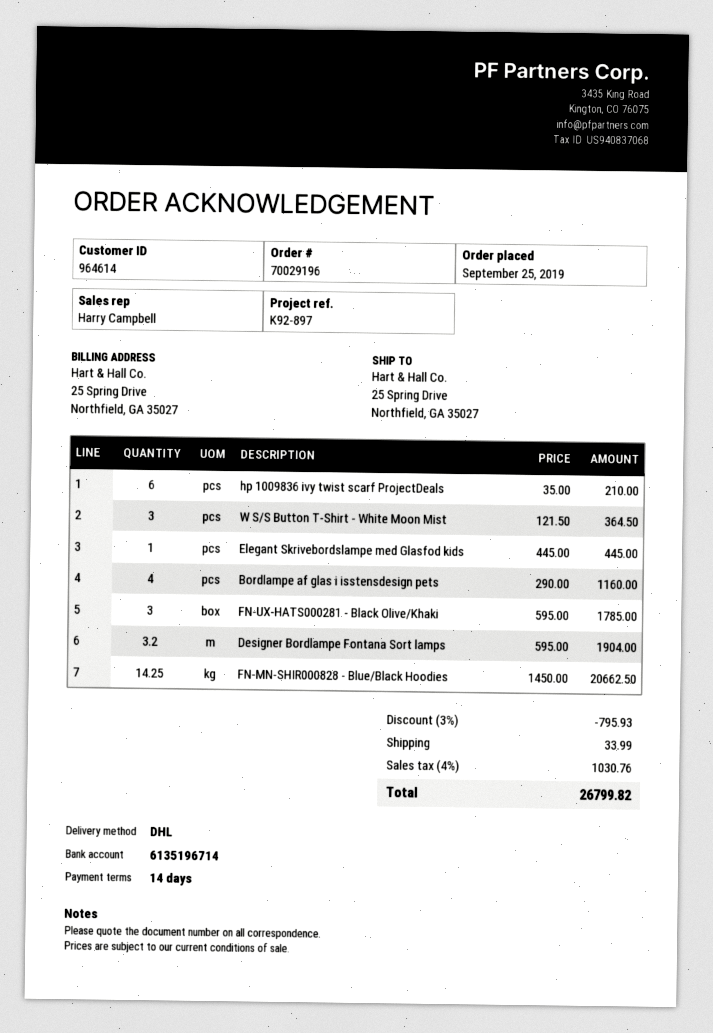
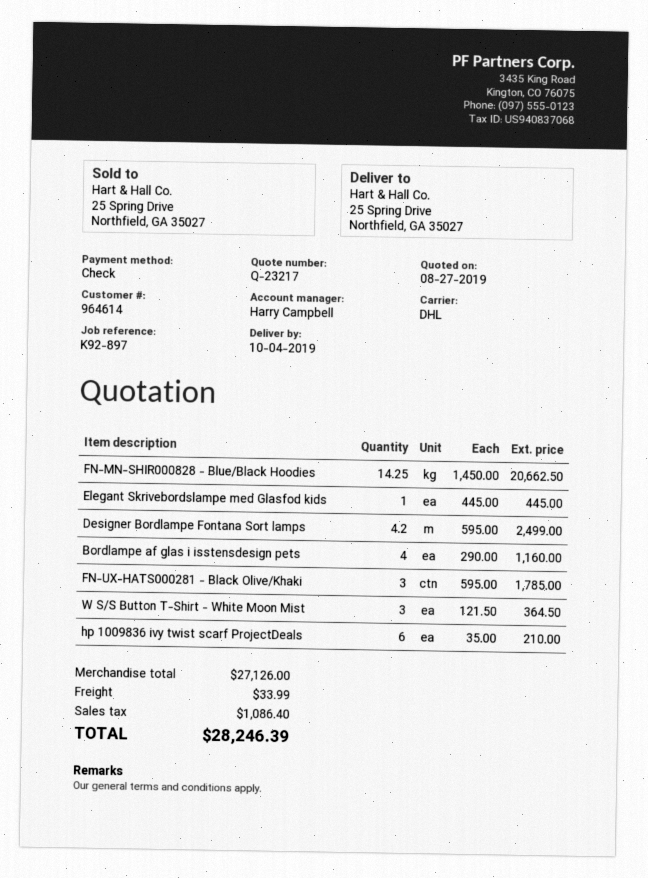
Designer Bordlampe Fontana Sort lamps: 3.2 x 595.00 = 1904.00 -> 4.2 x 595.00 = 2499.00
discount: 3% = 795.93 -> none
tax: 1030.76 -> 1086.40
total: 26799.82 -> 28246.39

